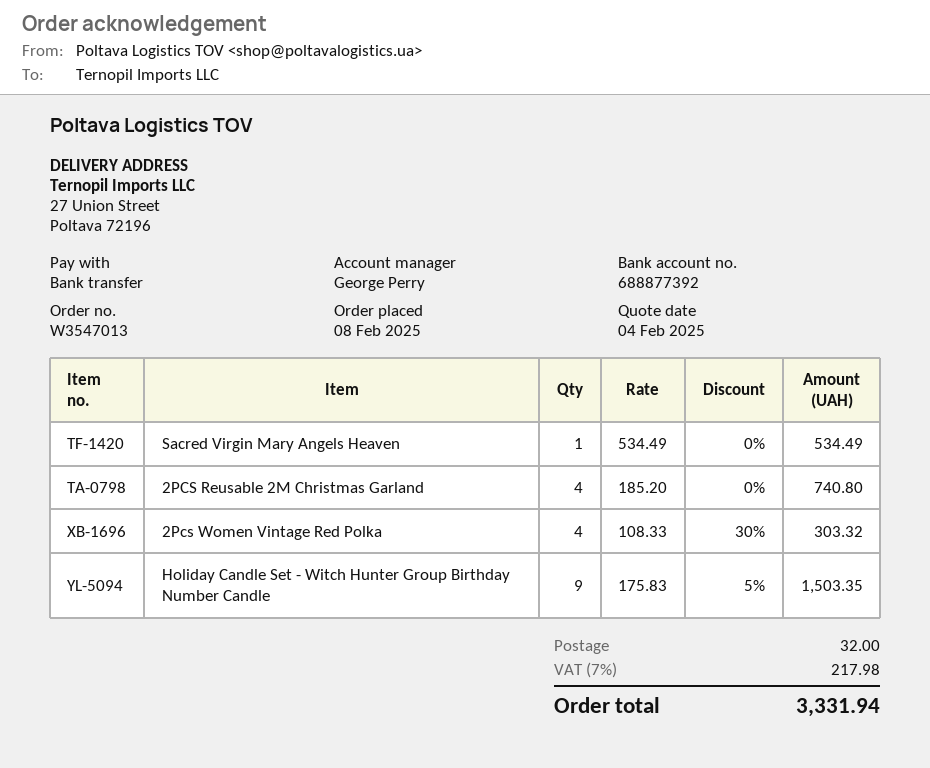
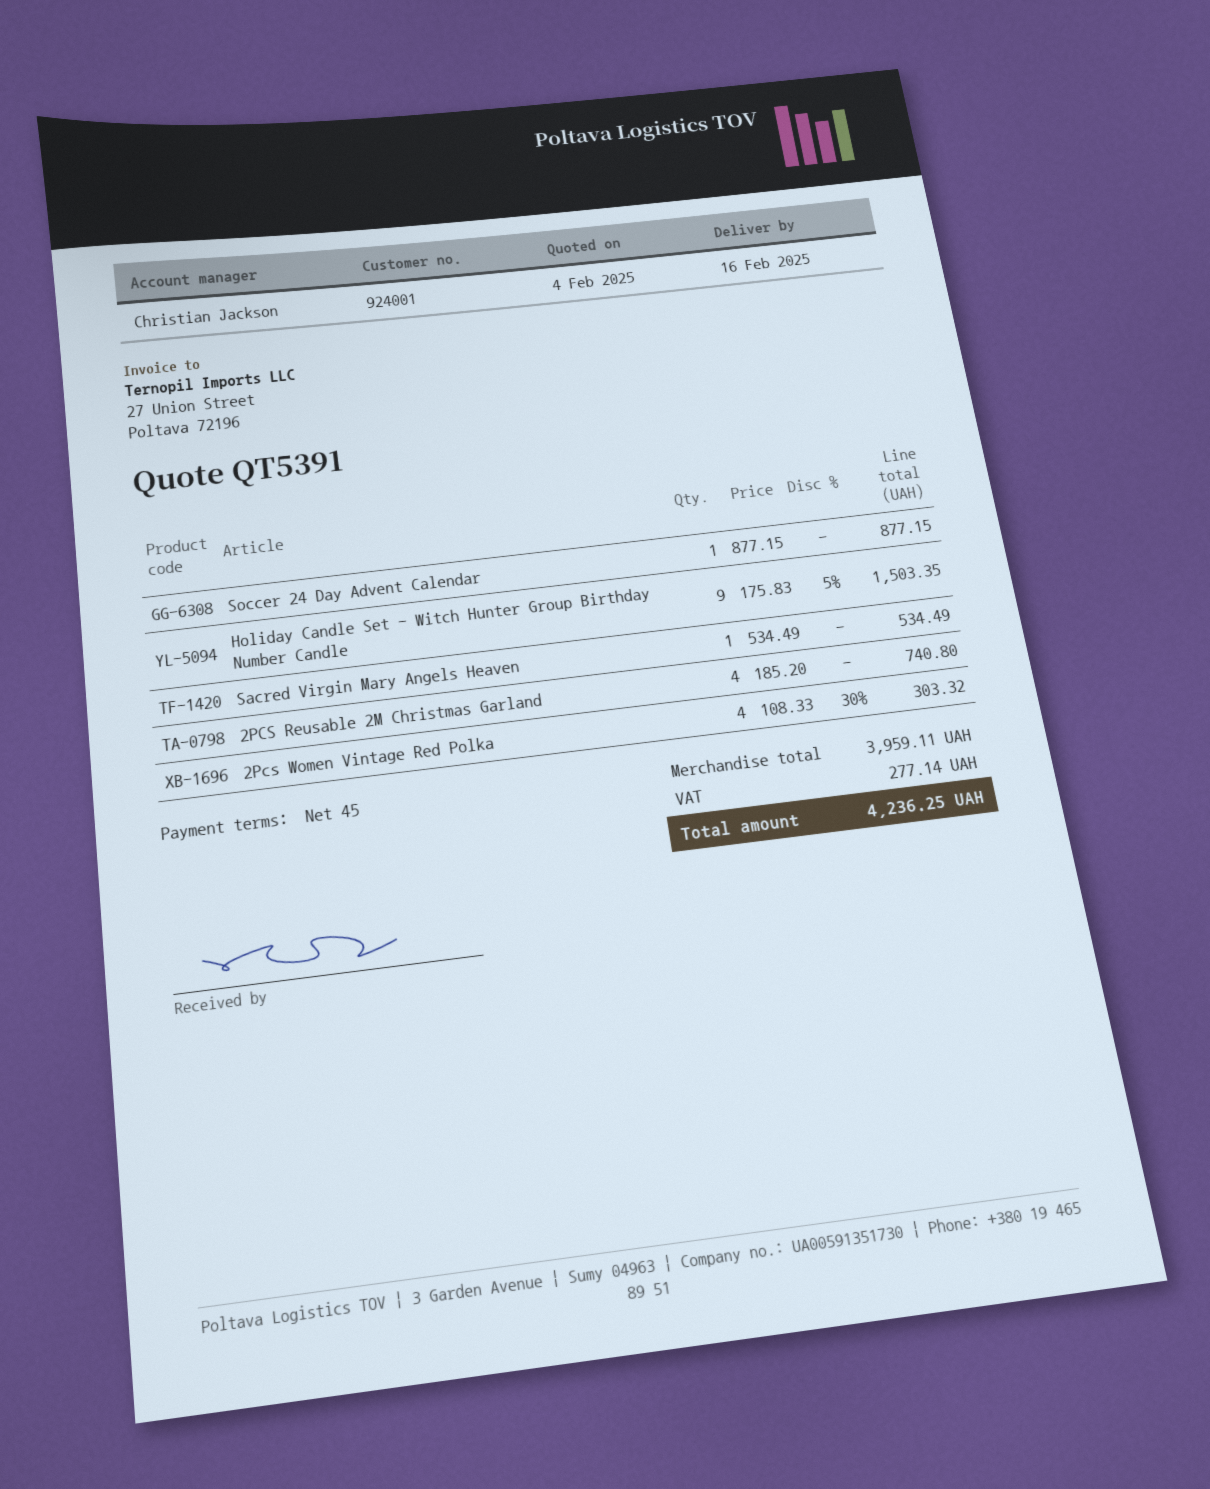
sales rep: George Perry -> Christian Jackson
Soccer 24 Day Advent Calendar: none -> 1 x 877.15 = 877.15
shipping: 32.00 -> none
tax: 217.98 -> 277.14
total: 3331.94 -> 4236.25

